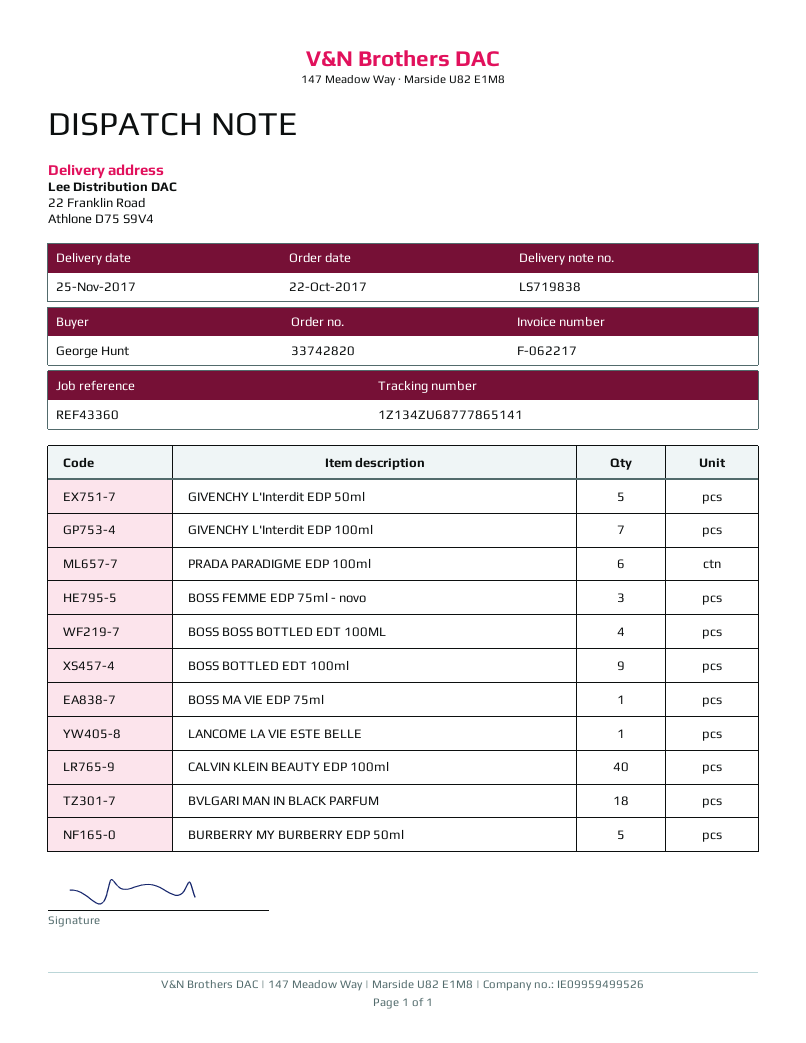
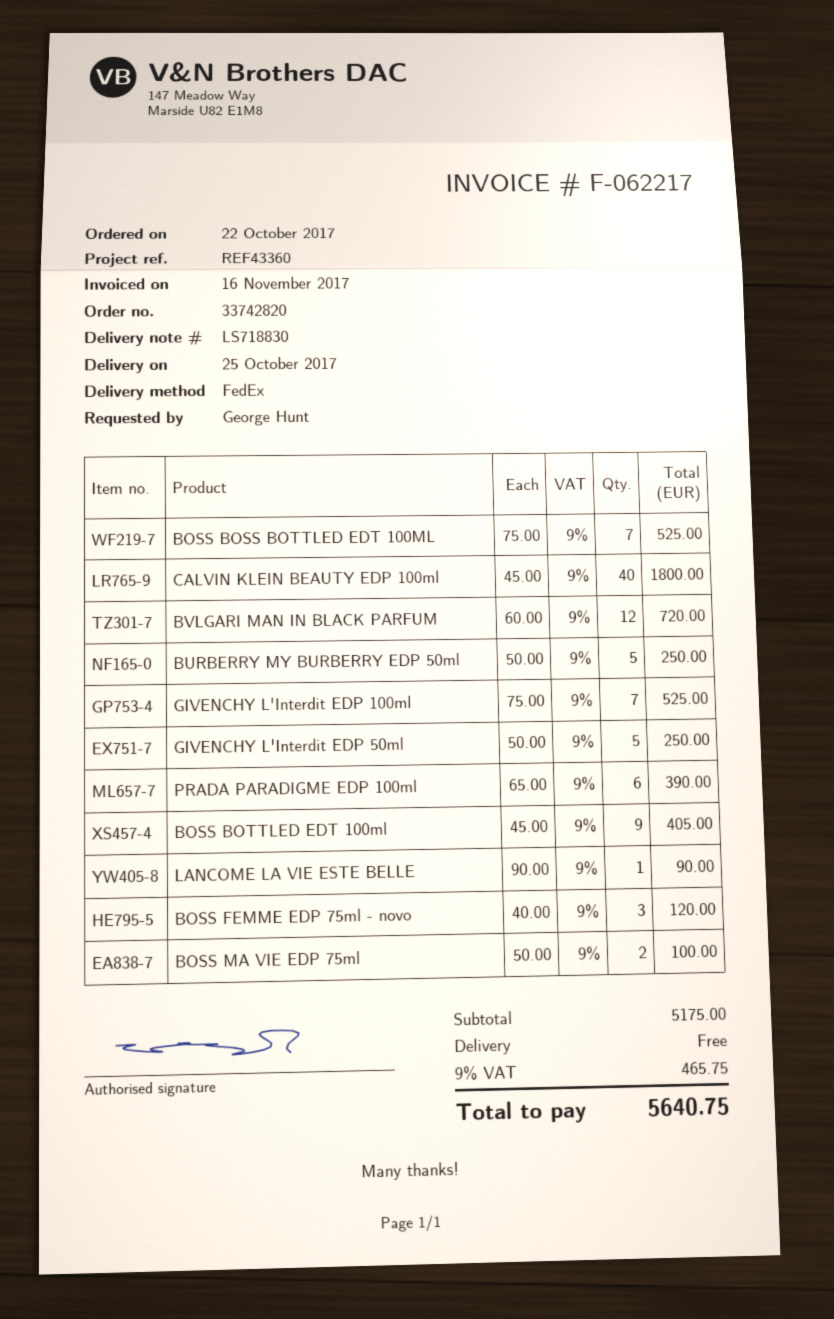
delivery note number: LS719838 -> LS718830
delivery date: 2017-11-25 -> 2017-10-25
BOSS BOSS BOTTLED EDT 100ML: 4 -> 7
BOSS MA VIE EDP 75ml: 1 -> 2
BVLGARI MAN IN BLACK PARFUM: 18 -> 12

